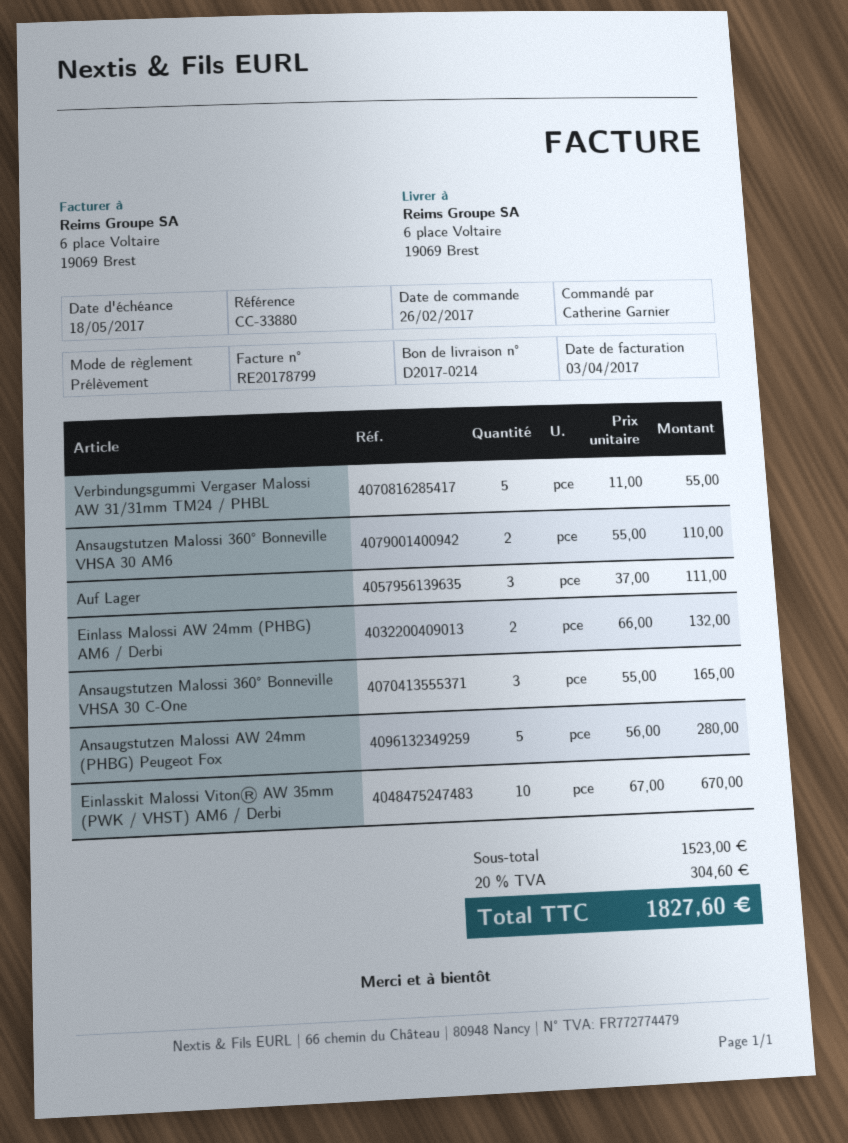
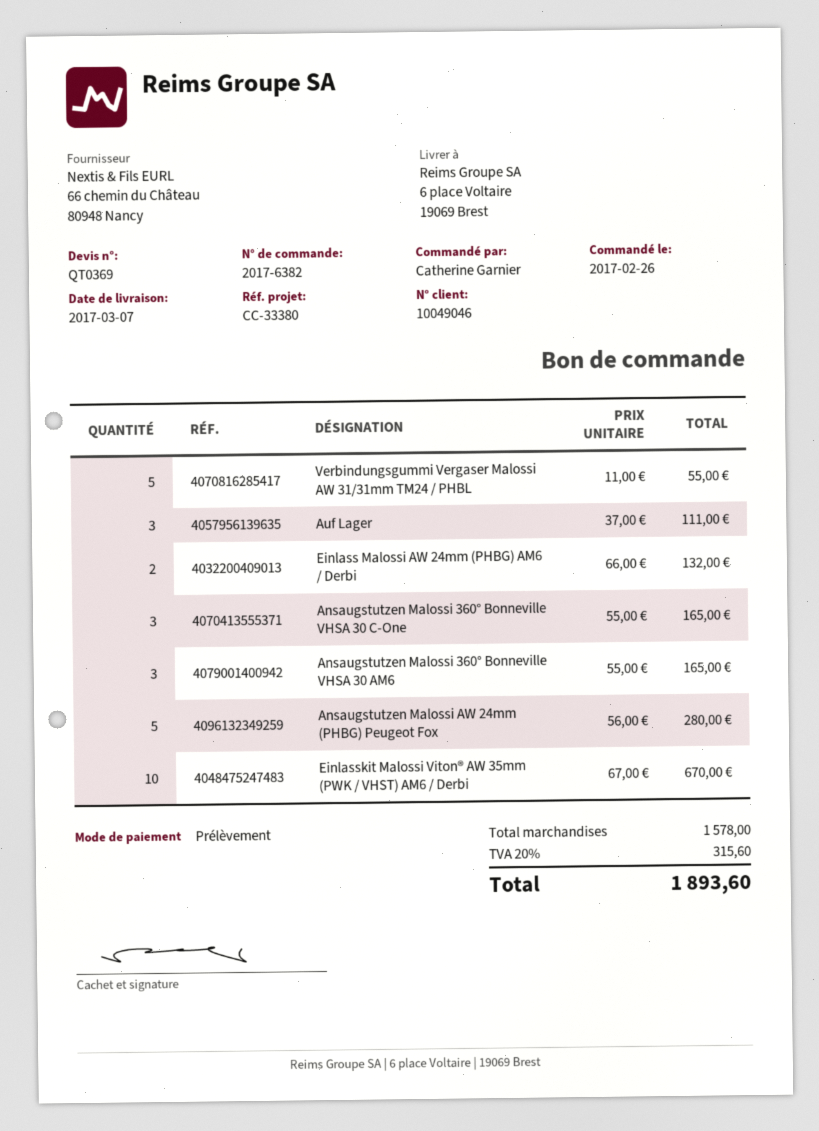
reference: CC-33880 -> CC-33380
Ansaugstutzen Malossi 360° Bonneville VHSA 30 AM6: 2 x 55.00 = 110.00 -> 3 x 55.00 = 165.00
subtotal: 1523.00 -> 1578.00
tax: 20% = 304.60 -> 20% = 315.60
total: 1827.60 -> 1893.60

